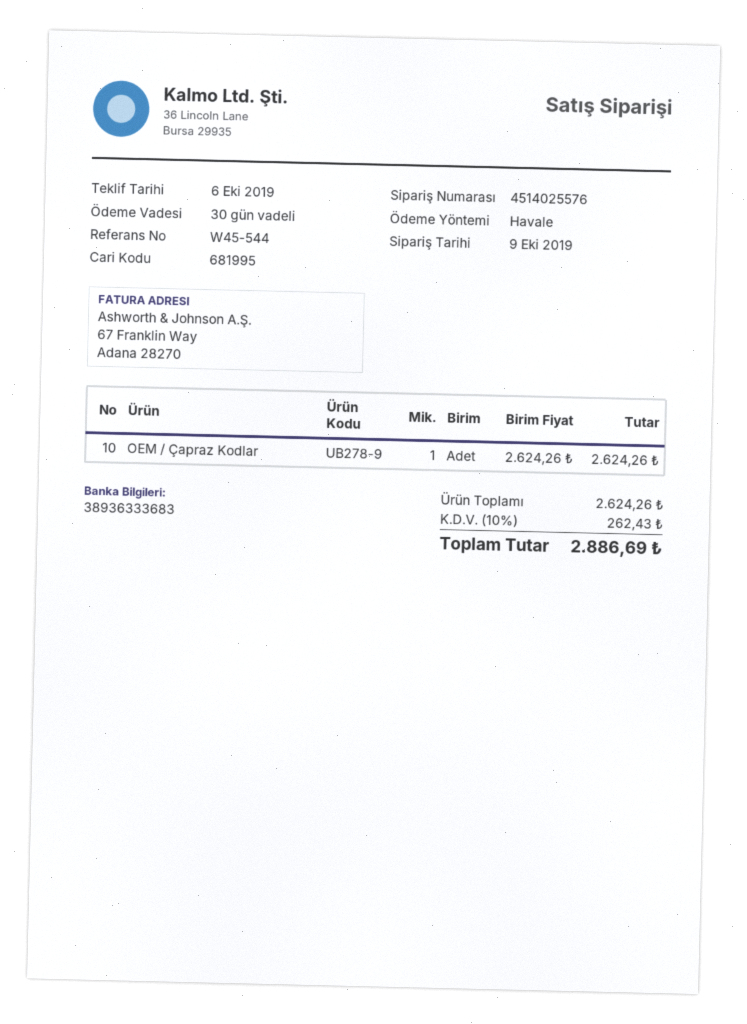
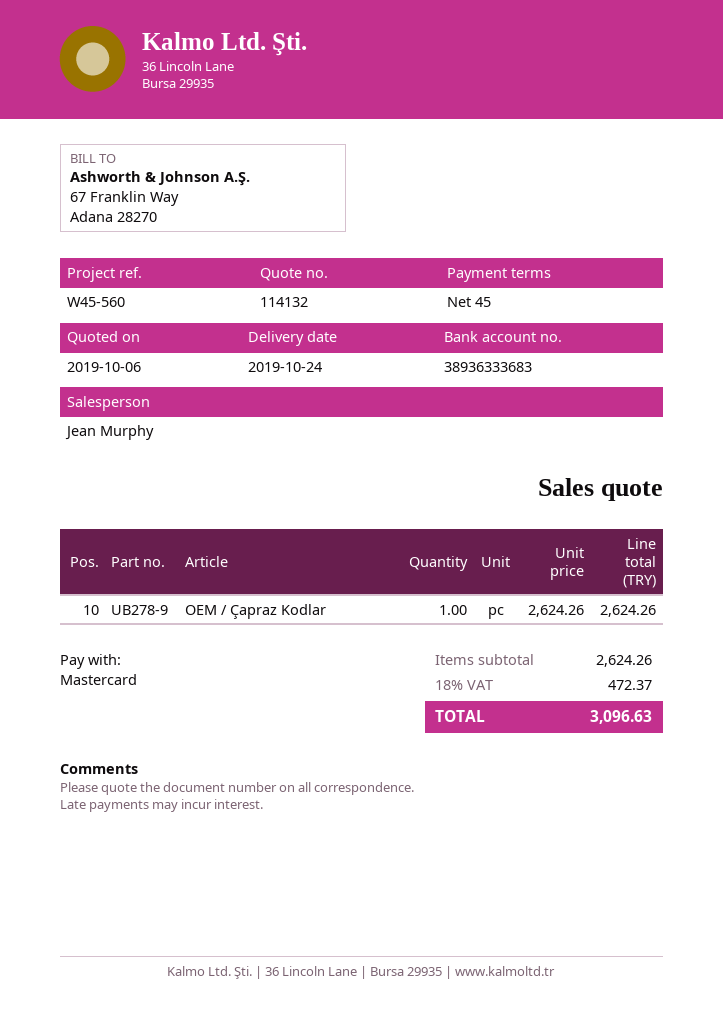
payment terms: 30 days -> 45 days
reference: W45-544 -> W45-560
payment method: bank transfer -> Mastercard
tax: 10% = 262.43 -> 18% = 472.37
total: 2886.69 -> 3096.63

